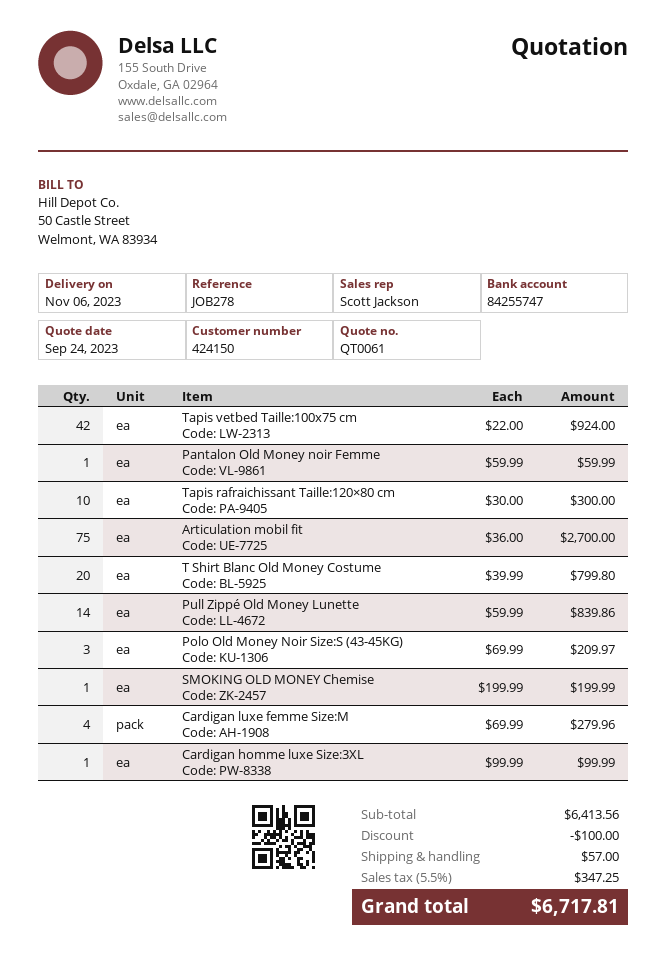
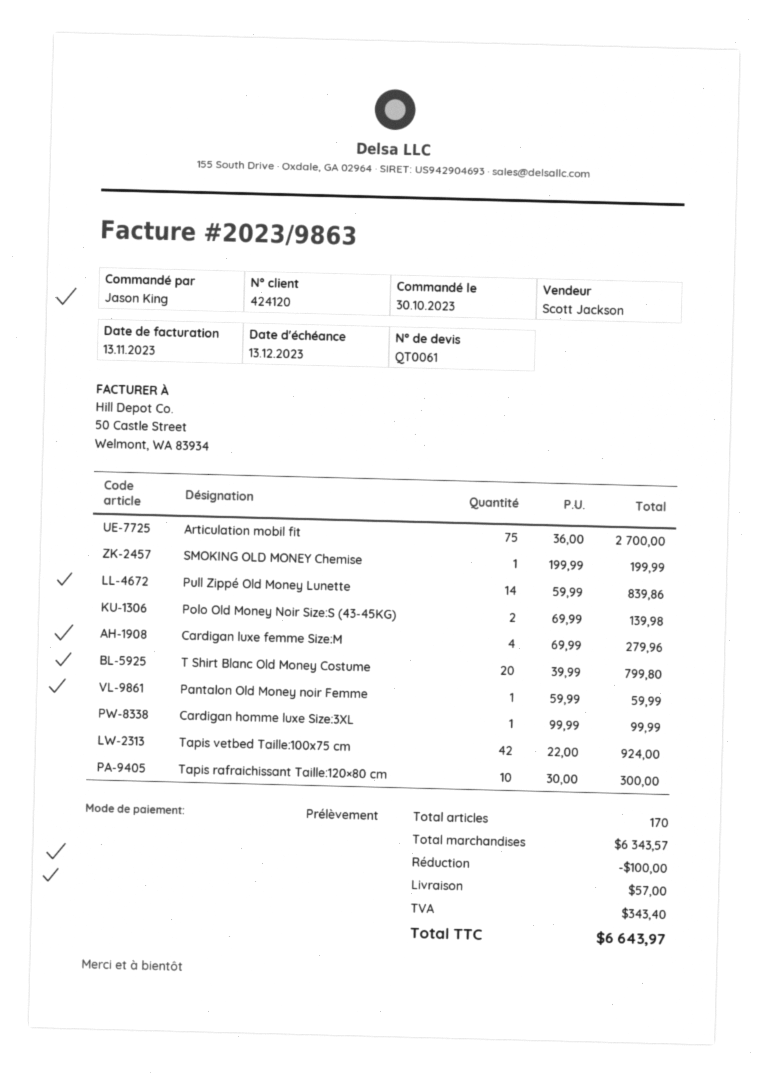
customer number: 424150 -> 424120
Polo Old Money Noir Size:S (43-45KG): 3 x 69.99 = 209.97 -> 2 x 69.99 = 139.98
subtotal: 6413.56 -> 6343.57
tax: 347.25 -> 343.40
total: 6717.81 -> 6643.97

